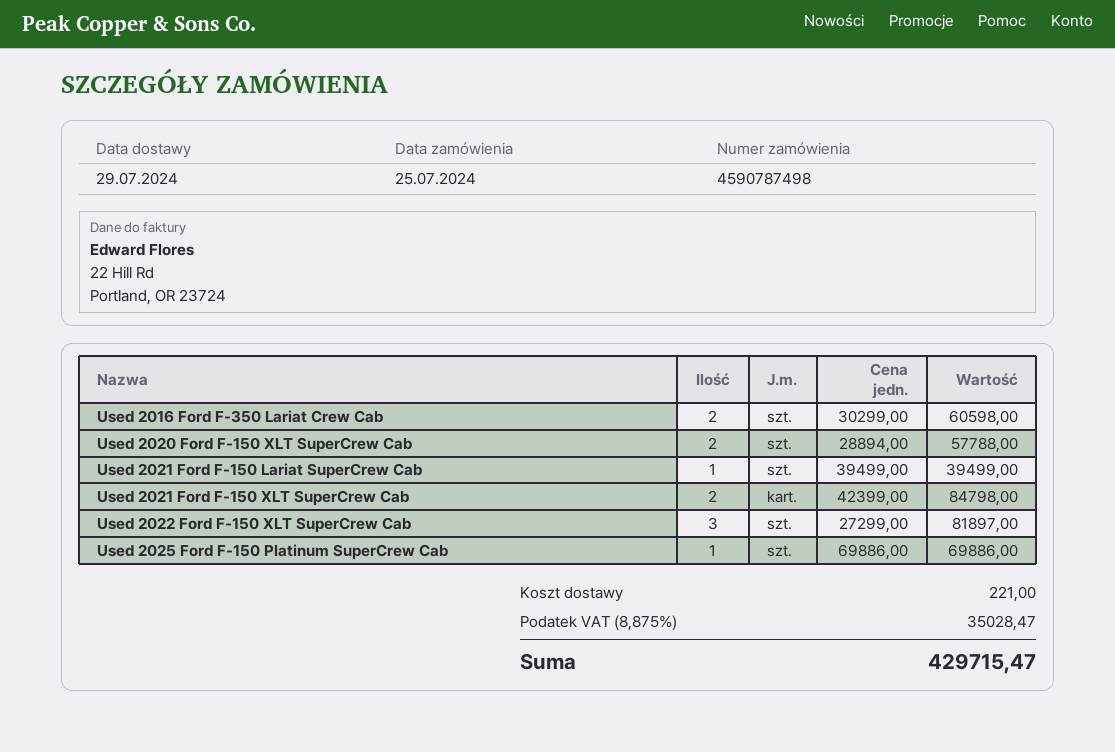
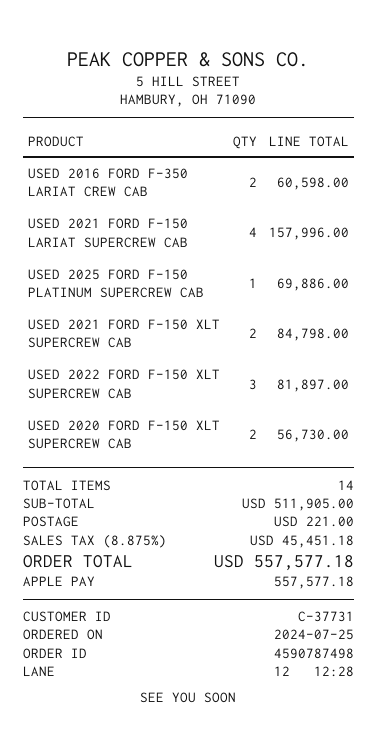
Used 2020 Ford F-150 XLT SuperCrew Cab: 2 for 57788.00 -> 2 for 56730.00
Used 2021 Ford F-150 Lariat SuperCrew Cab: 1 for 39499.00 -> 4 for 157996.00
tax: 8.875% = 35028.47 -> 8.875% = 45451.18
total: 429715.47 -> 557577.18

